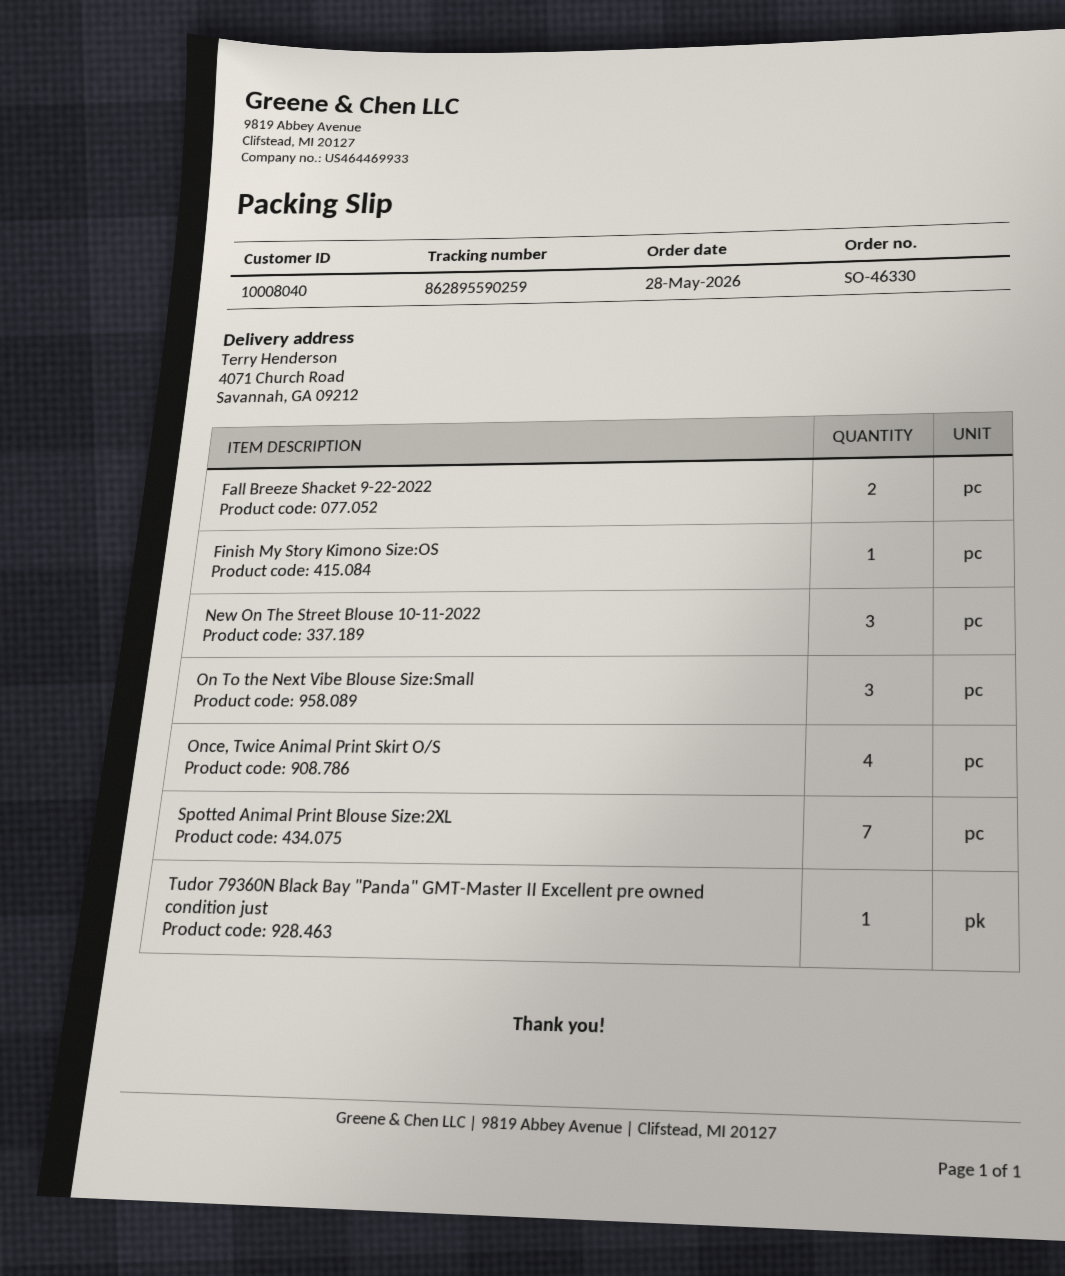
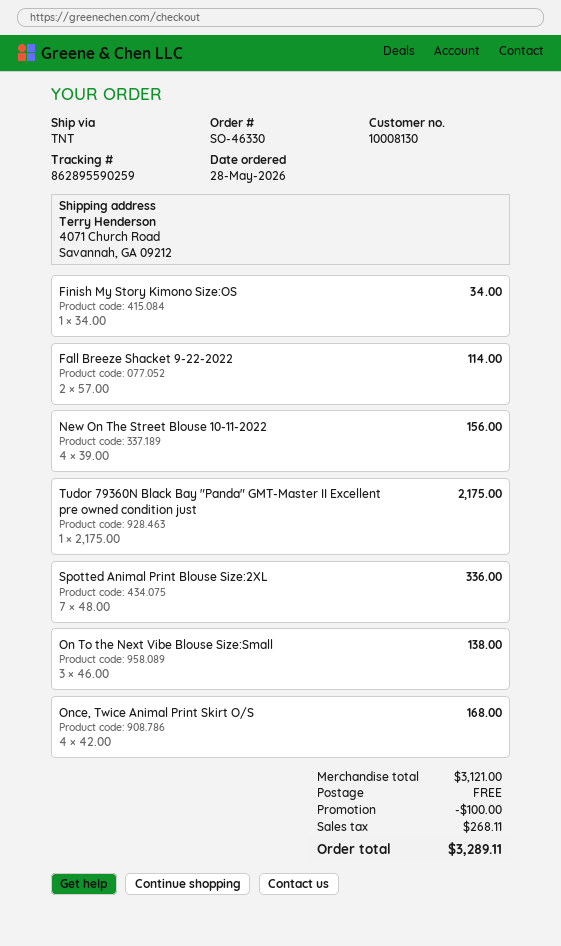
customer number: 10008040 -> 10008130
New On The Street Blouse 10-11-2022: 3 -> 4

